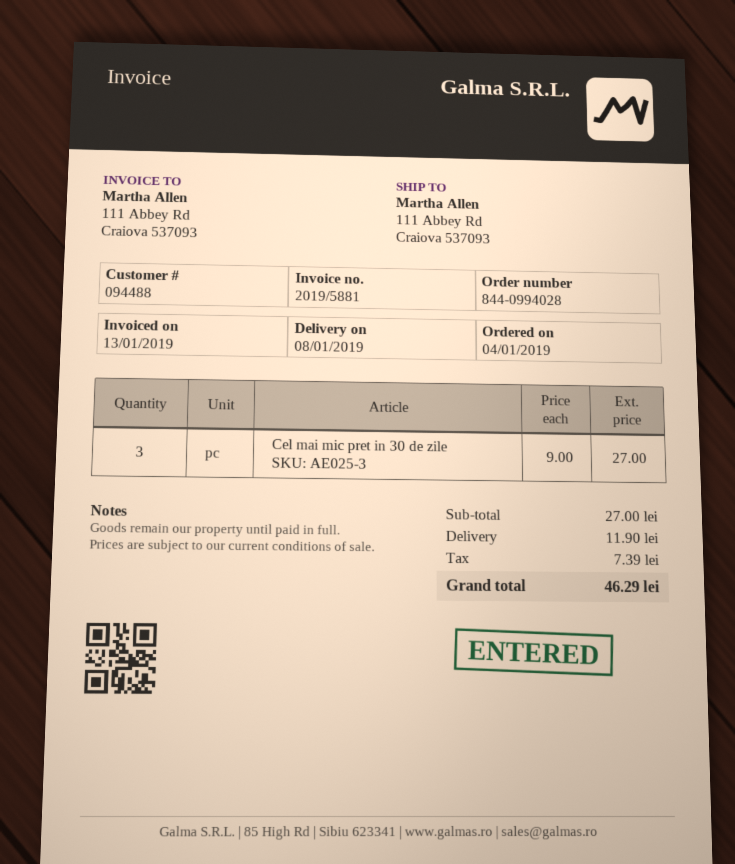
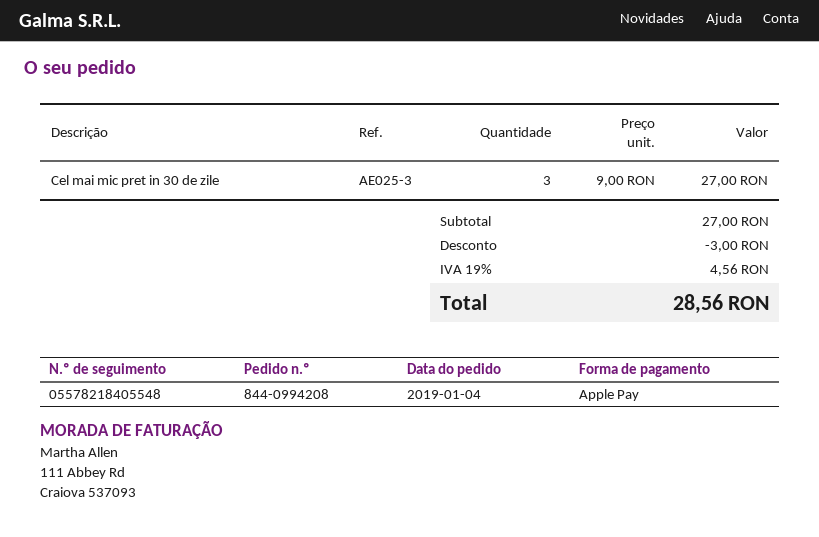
order number: 844-0994028 -> 844-0994208
discount: none -> 3.00
shipping: 11.90 -> none
tax: 7.39 -> 4.56
total: 46.29 -> 28.56

